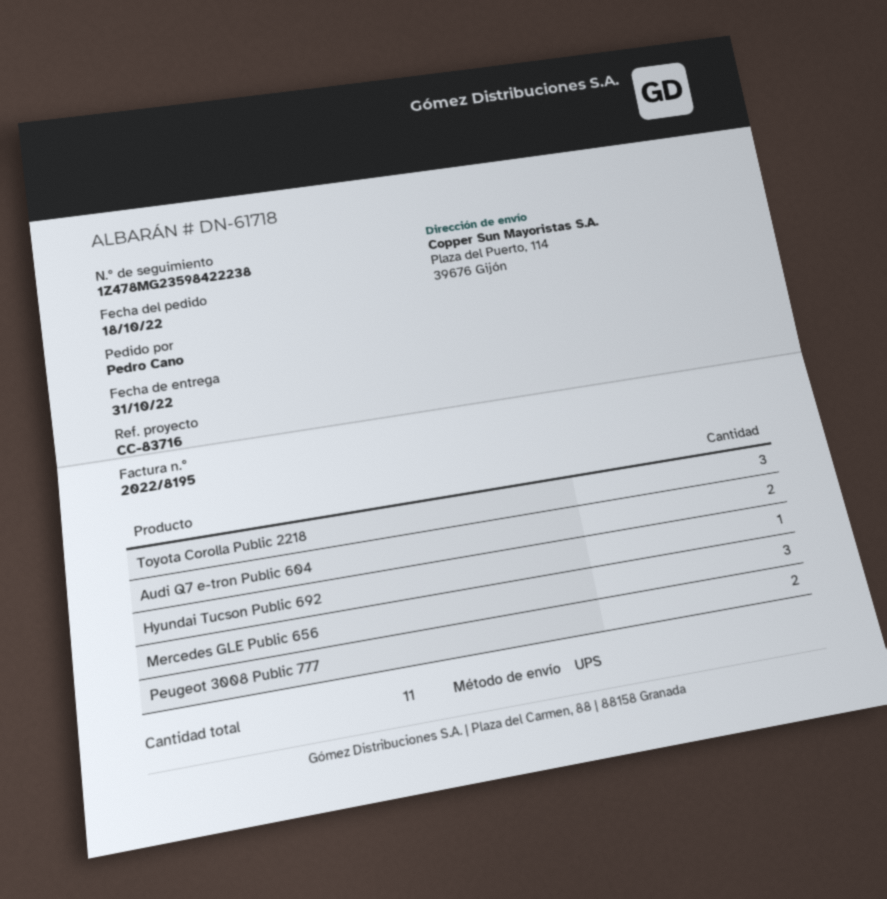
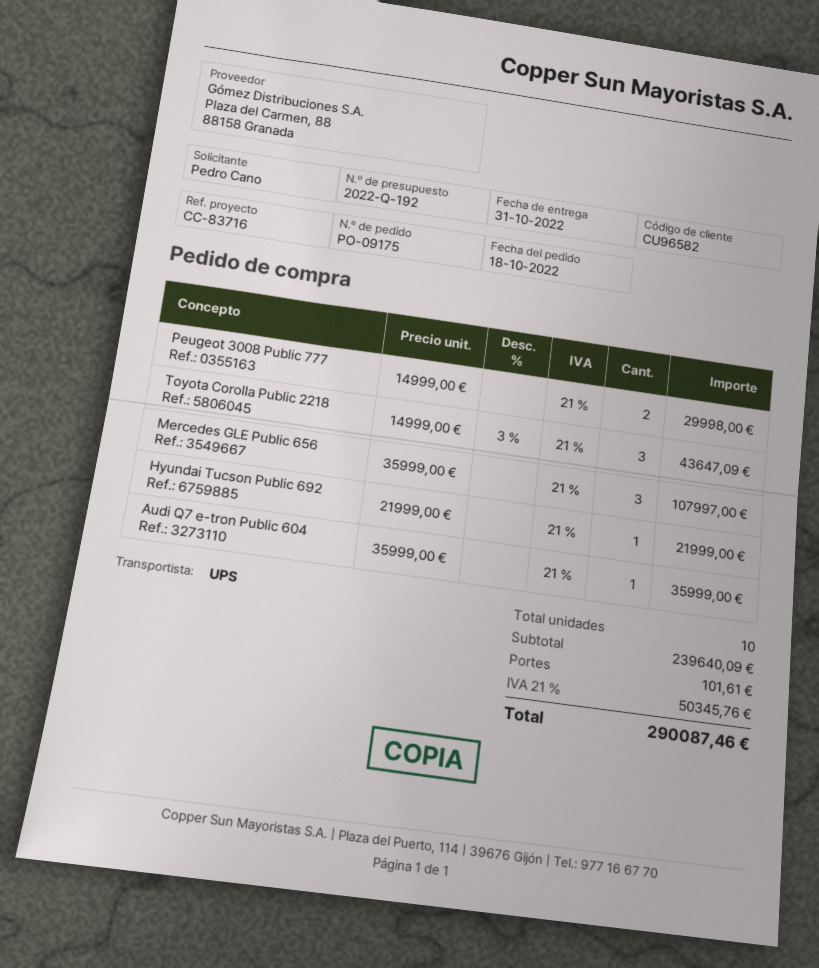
Audi Q7 e-tron Public 604: 2 -> 1
total quantity: 11 -> 10

